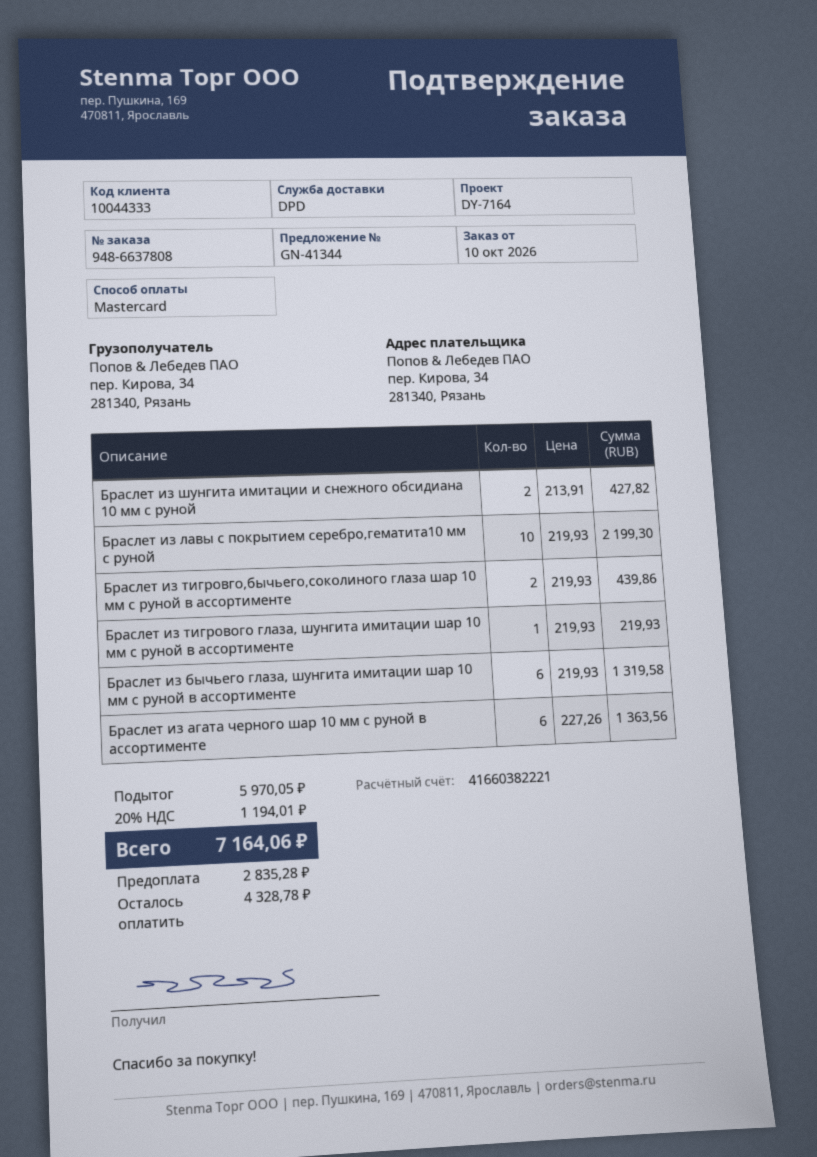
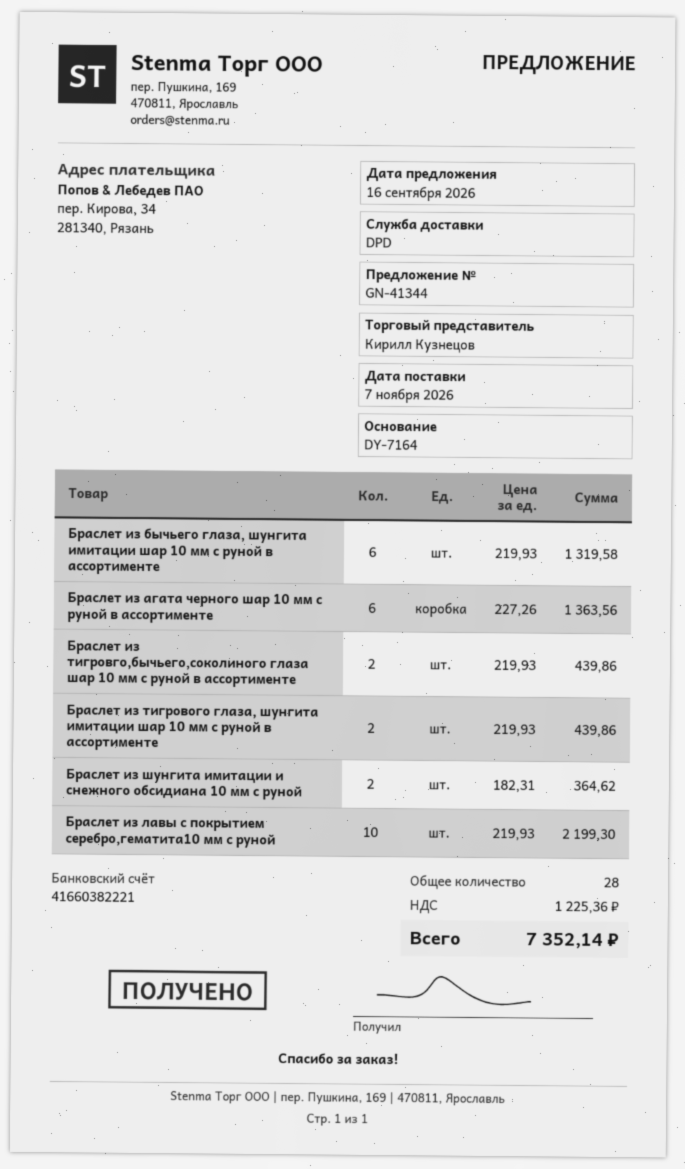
Браслет из шунгита имитации и снежного обсидиана 10 мм с руной: 2 x 213.91 = 427.82 -> 2 x 182.31 = 364.62
Браслет из тигрового глаза, шунгита имитации шар 10 мм с руной в ассортименте: 1 x 219.93 = 219.93 -> 2 x 219.93 = 439.86
tax: 1194.01 -> 1225.36
total: 7164.06 -> 7352.14

